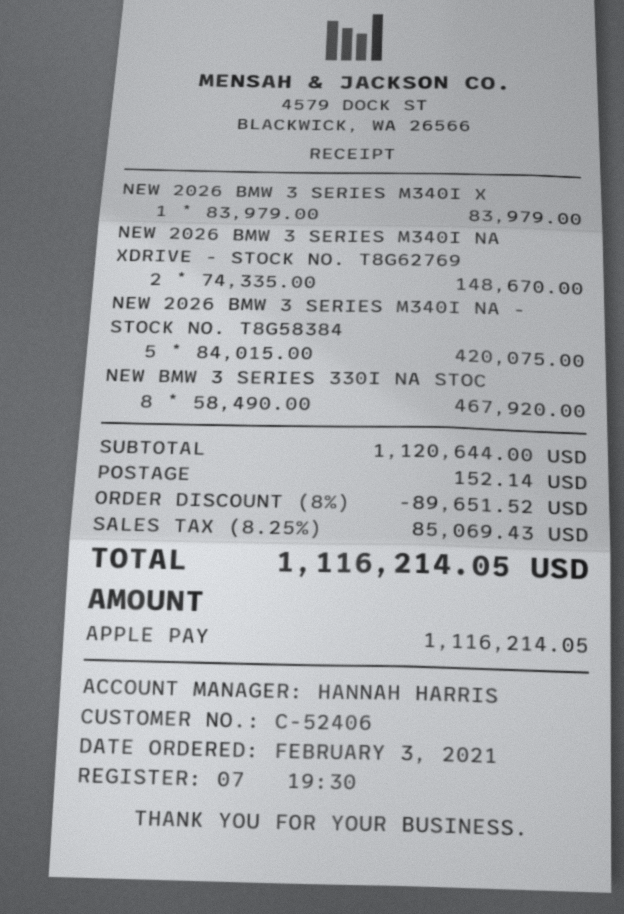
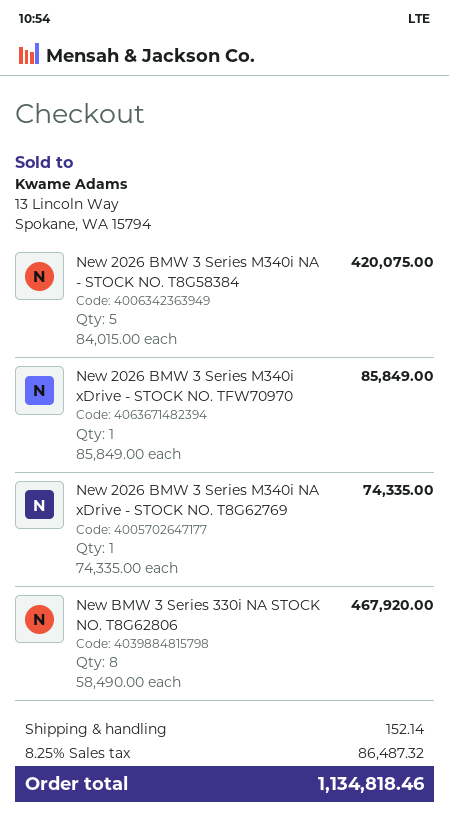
NEW 2026 BMW 3 SERIES M340I X: 1 x 83979.00 = 83979.00 -> 1 x 85849.00 = 85849.00
NEW 2026 BMW 3 SERIES M340I NA XDRIVE - STOCK NO. T8G62769: 2 x 74335.00 = 148670.00 -> 1 x 74335.00 = 74335.00
discount: 8% = 89651.52 -> none
tax: 8.25% = 85069.43 -> 8.25% = 86487.32
total: 1116214.05 -> 1134818.46

